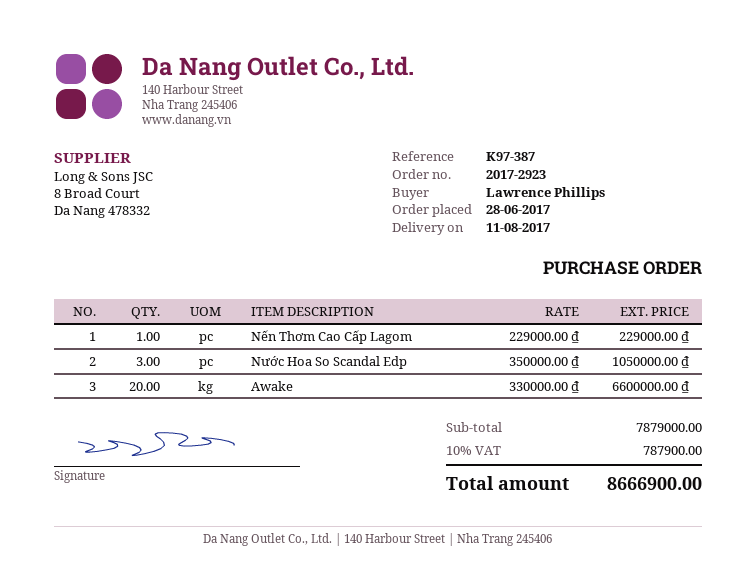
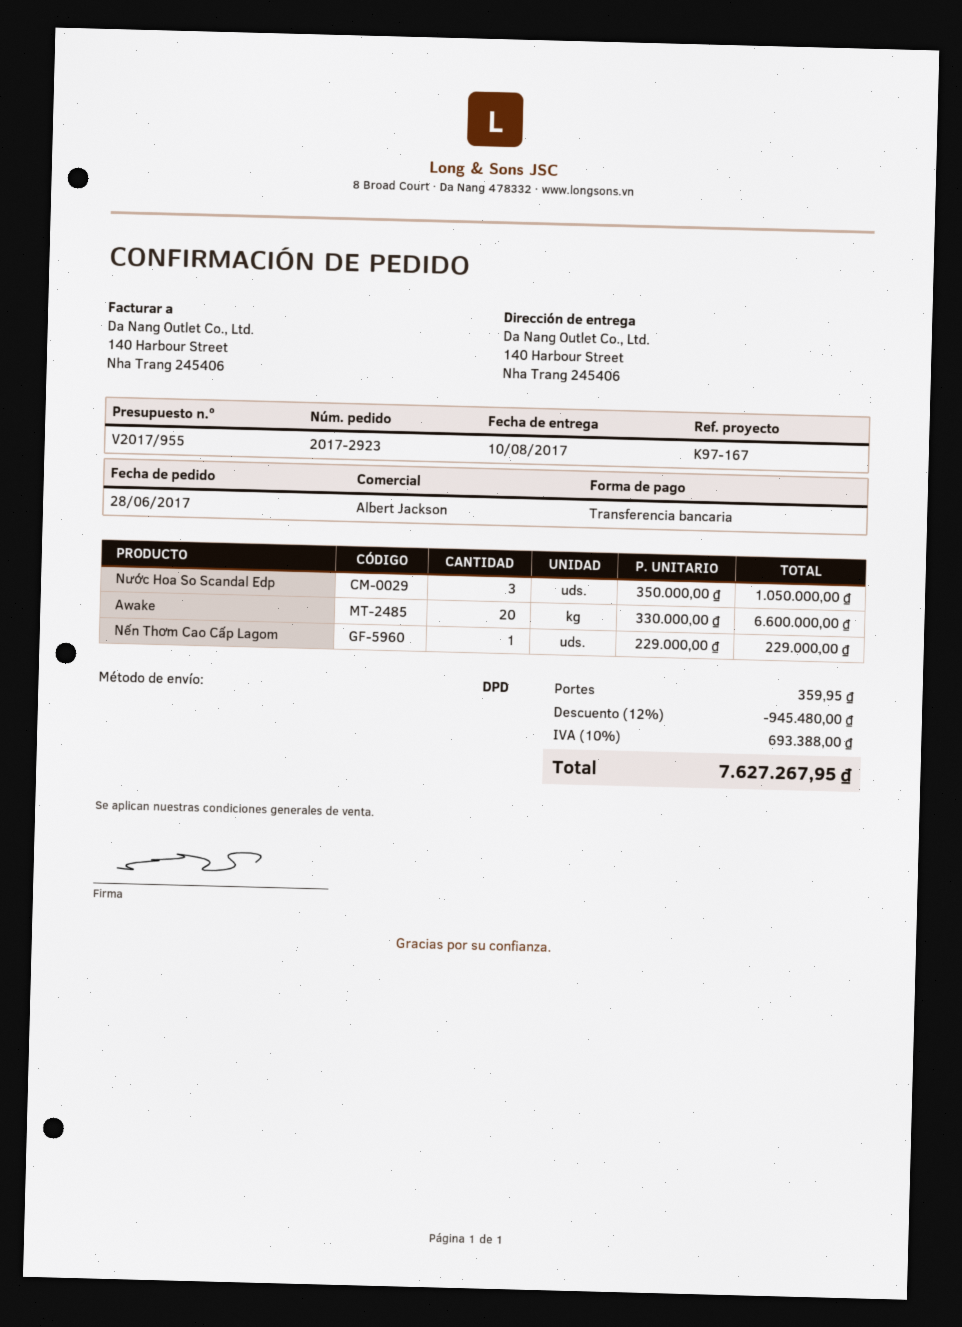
delivery date: 2017-08-11 -> 2017-08-10
reference: K97-387 -> K97-167
discount: none -> 12% = 945480.00
shipping: none -> 359.95
tax: 10% = 787900.00 -> 10% = 693388.00
total: 8666900.00 -> 7627267.95

